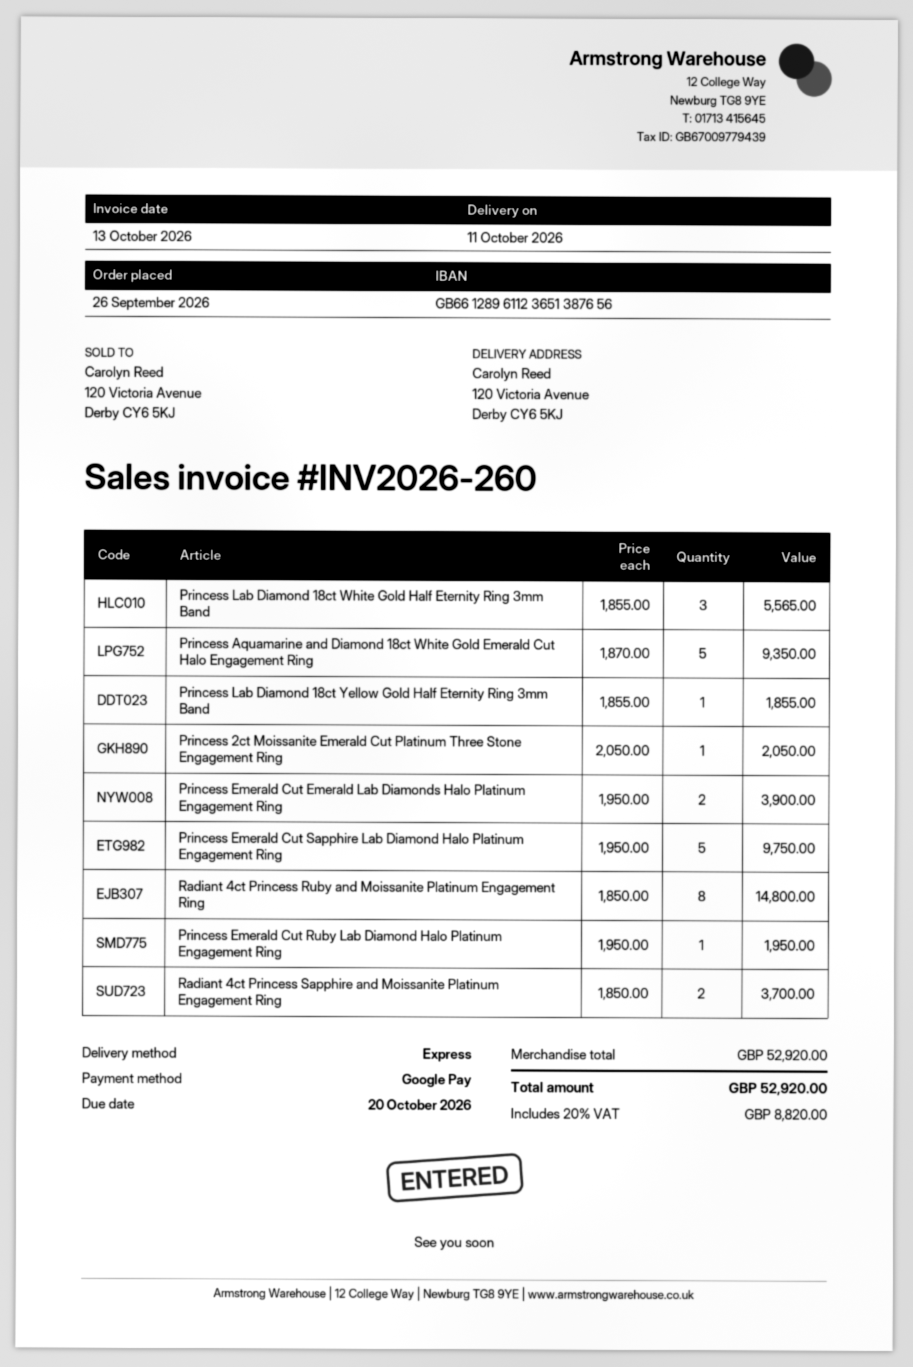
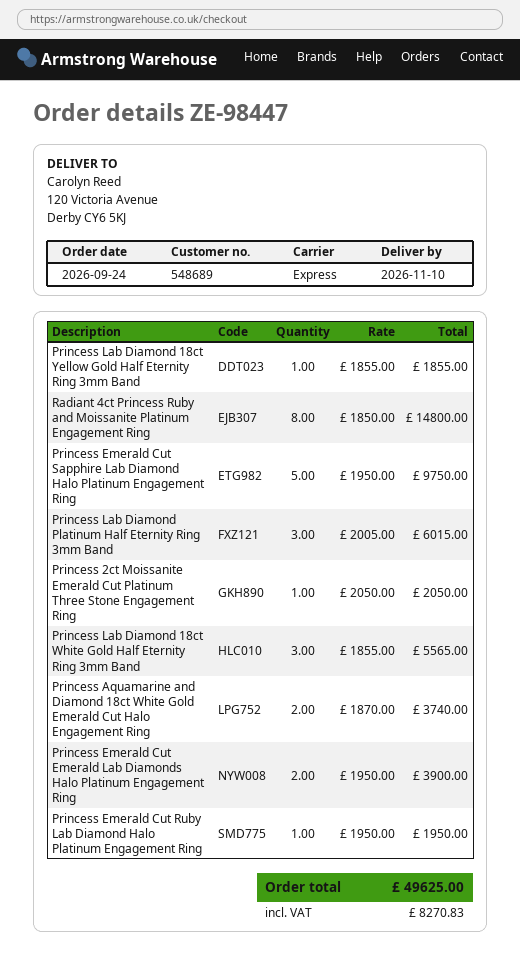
order date: 2026-09-26 -> 2026-09-24
delivery date: 2026-10-11 -> 2026-11-10
Princess Aquamarine and Diamond 18ct White Gold Emerald Cut Halo Engagement Ring: 5 x 1870.00 = 9350.00 -> 2 x 1870.00 = 3740.00
Radiant 4ct Princess Sapphire and Moissanite Platinum Engagement Ring: 2 x 1850.00 = 3700.00 -> none
Princess Lab Diamond Platinum Half Eternity Ring 3mm Band: none -> 3 x 2005.00 = 6015.00
tax: 8820.00 -> 8270.83
total: 52920.00 -> 49625.00

